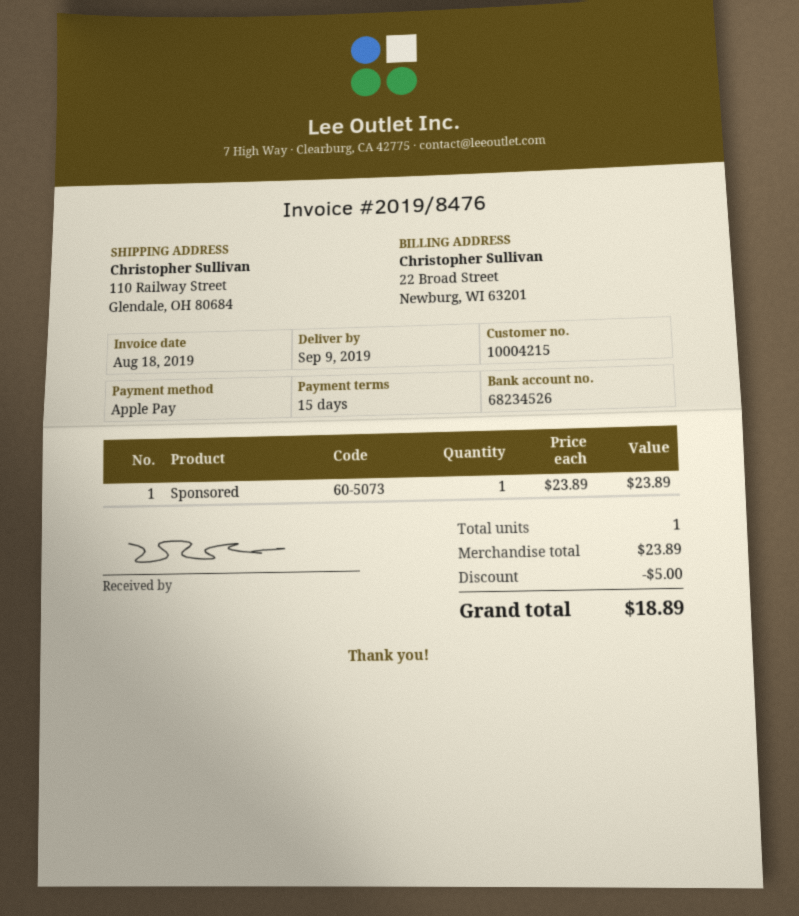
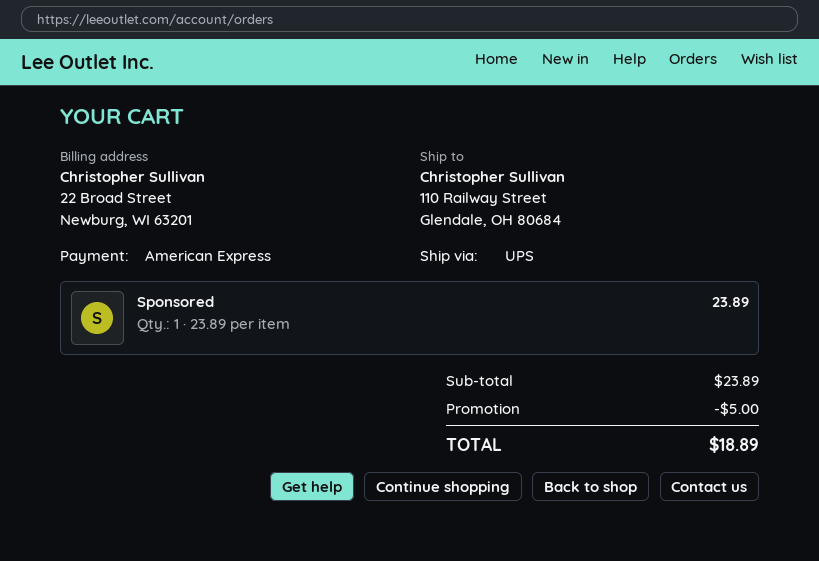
payment method: Apple Pay -> American Express

